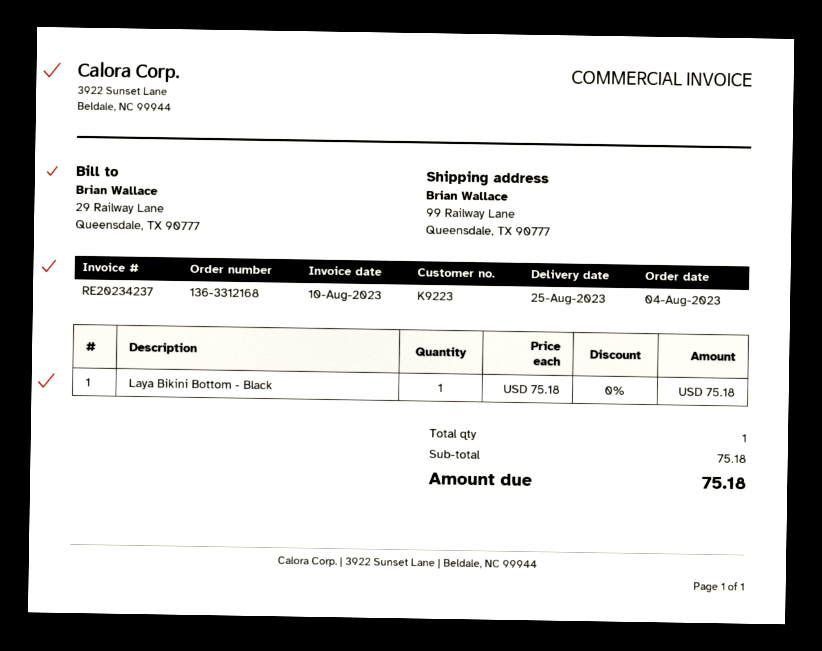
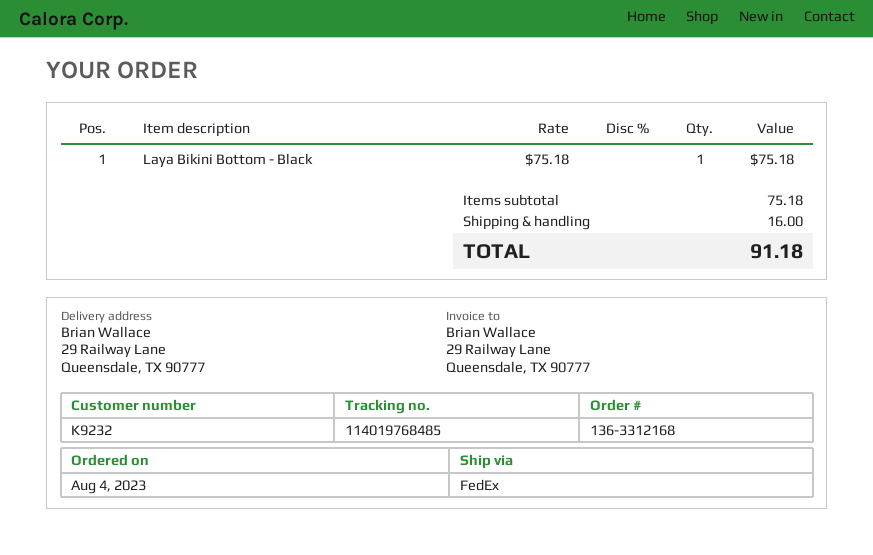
customer number: K9223 -> K9232
ship to: 99 Railway Lane, Queensdale, TX 90777 -> 29 Railway Lane, Queensdale, TX 90777
shipping: none -> 16.00
total: 75.18 -> 91.18

